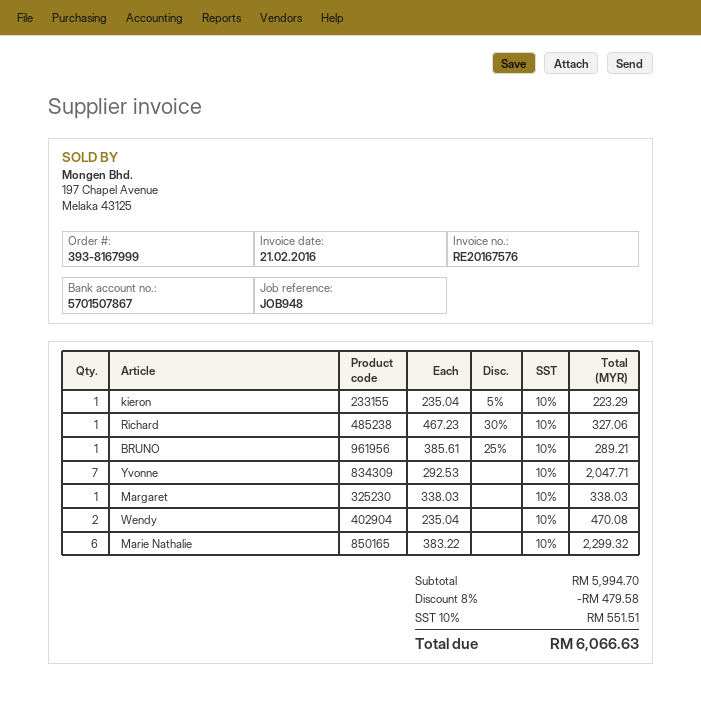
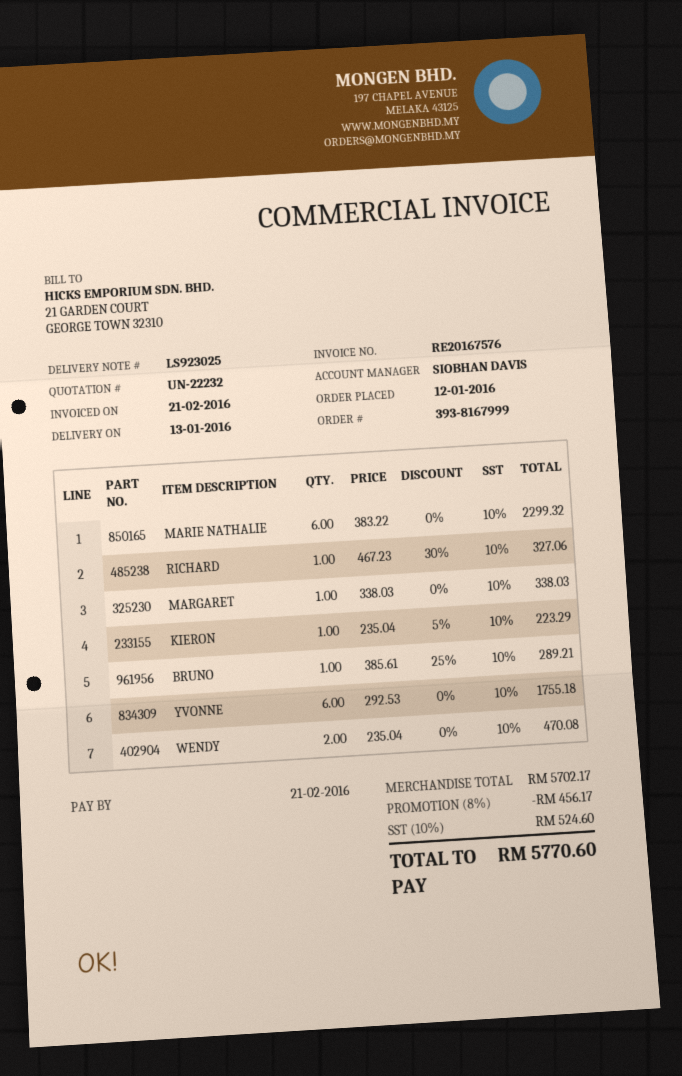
Yvonne: 7 x 292.53 = 2047.71 -> 6 x 292.53 = 1755.18
subtotal: 5994.70 -> 5702.17
discount: 8% = 479.58 -> 8% = 456.17
tax: 10% = 551.51 -> 10% = 524.60
total: 6066.63 -> 5770.60

